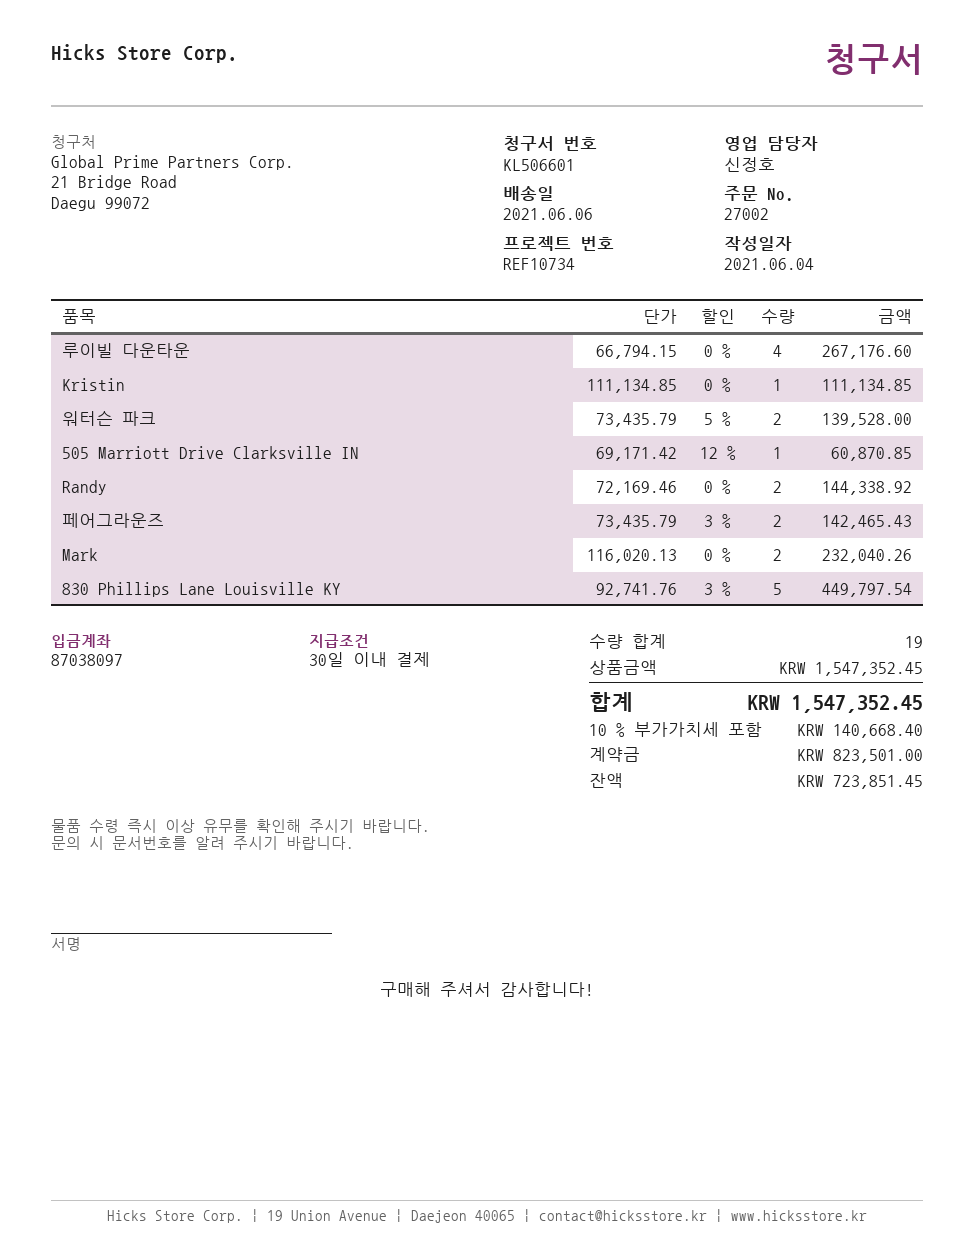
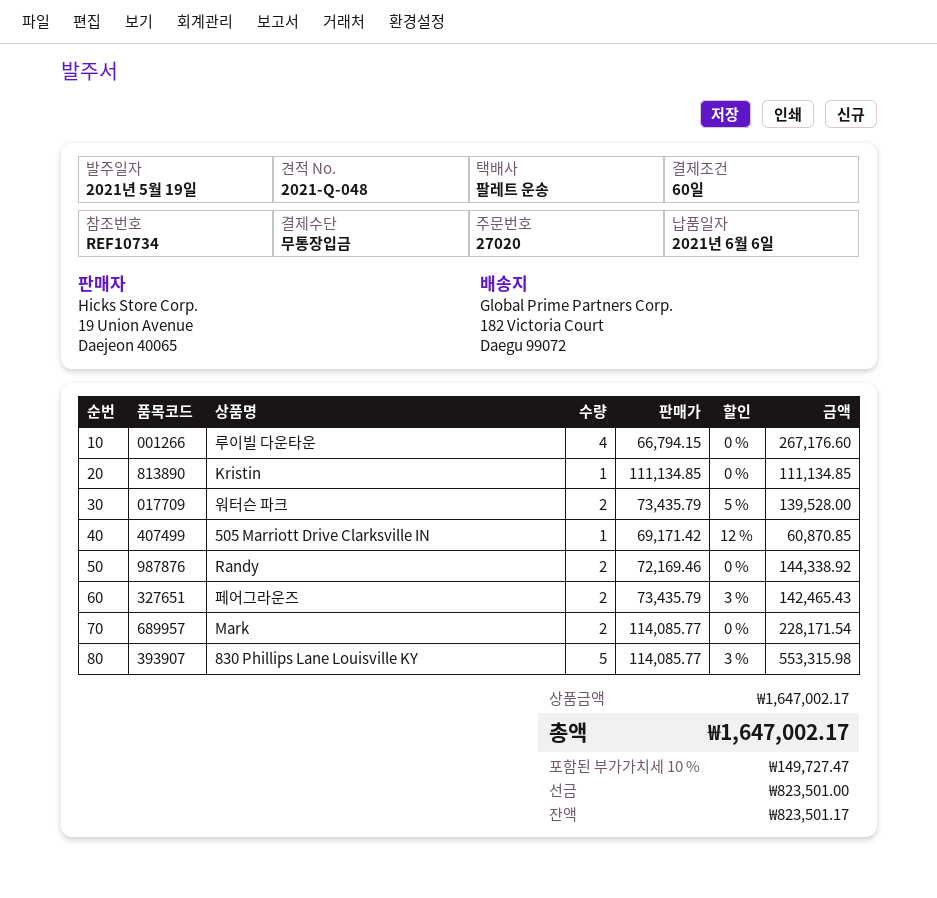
order number: 27002 -> 27020
payment terms: 30 days -> 60 days
Mark: 2 x 116020.13 = 232040.26 -> 2 x 114085.77 = 228171.54
830 Phillips Lane Louisville KY: 5 x 92741.76 - 3% = 449797.54 -> 5 x 114085.77 - 3% = 553315.98
subtotal: 1547352.45 -> 1647002.17
tax: 10% = 140668.40 -> 10% = 149727.47
total: 1547352.45 -> 1647002.17
balance: 723851.45 -> 823501.17

